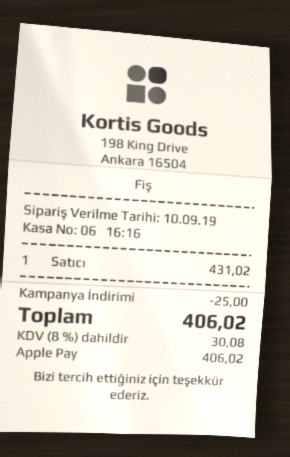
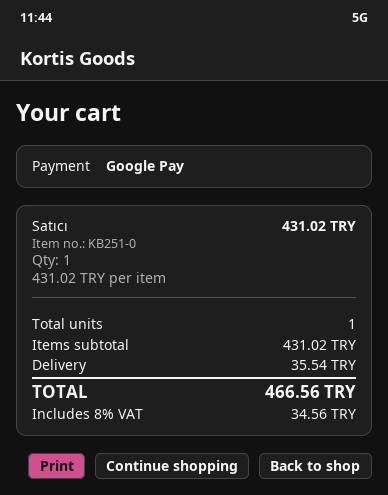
payment method: Apple Pay -> Google Pay
discount: 25.00 -> none
shipping: none -> 35.54
tax: 8% = 30.08 -> 8% = 34.56
total: 406.02 -> 466.56

